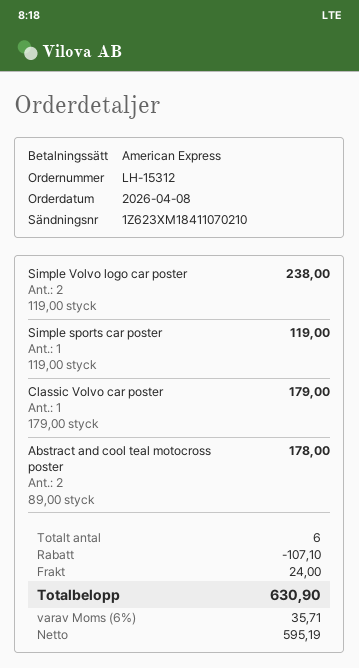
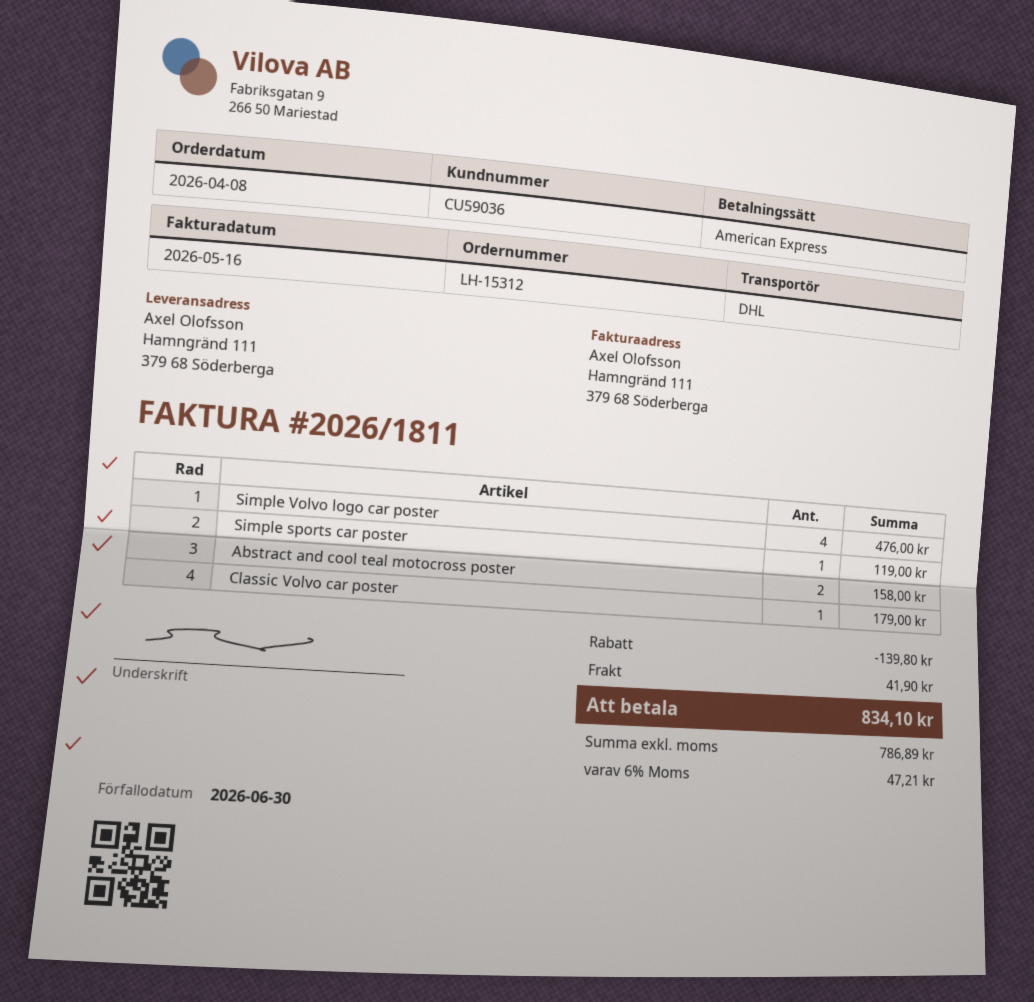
Simple Volvo logo car poster: 2 for 238.00 -> 4 for 476.00
Abstract and cool teal motocross poster: 2 for 178.00 -> 2 for 158.00
discount: 107.10 -> 139.80
shipping: 24.00 -> 41.90
net: 595.19 -> 786.89
tax: 6% = 35.71 -> 6% = 47.21
total: 630.90 -> 834.10

